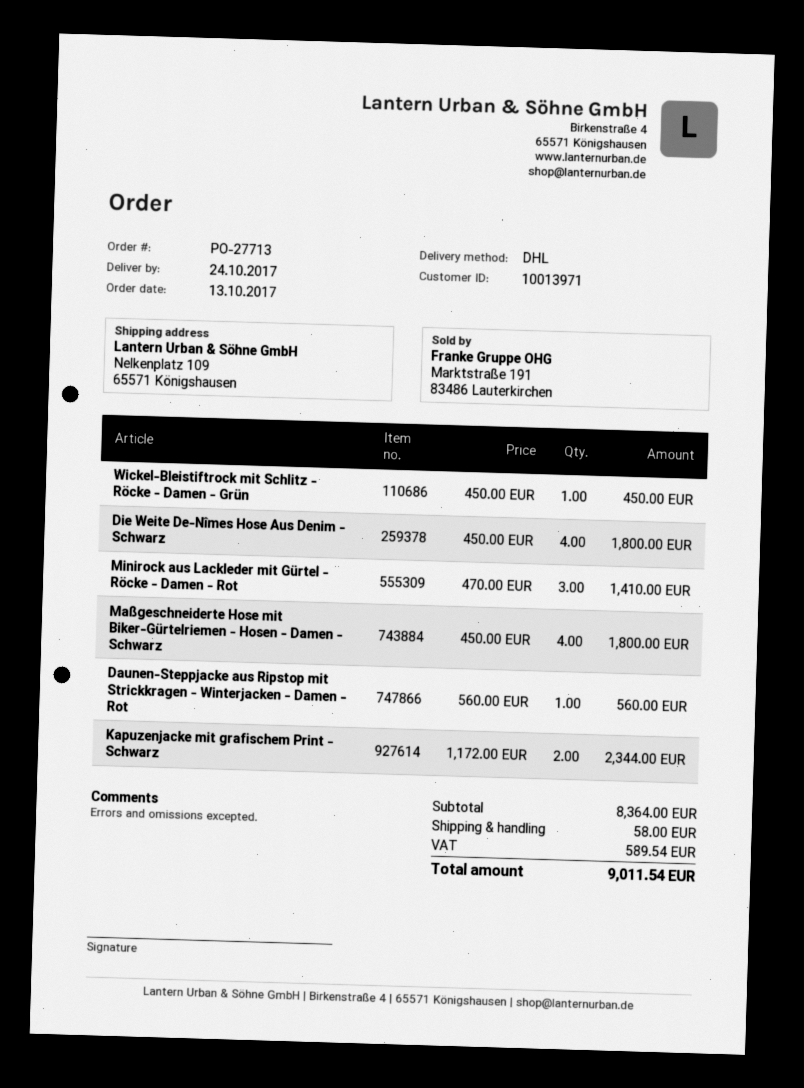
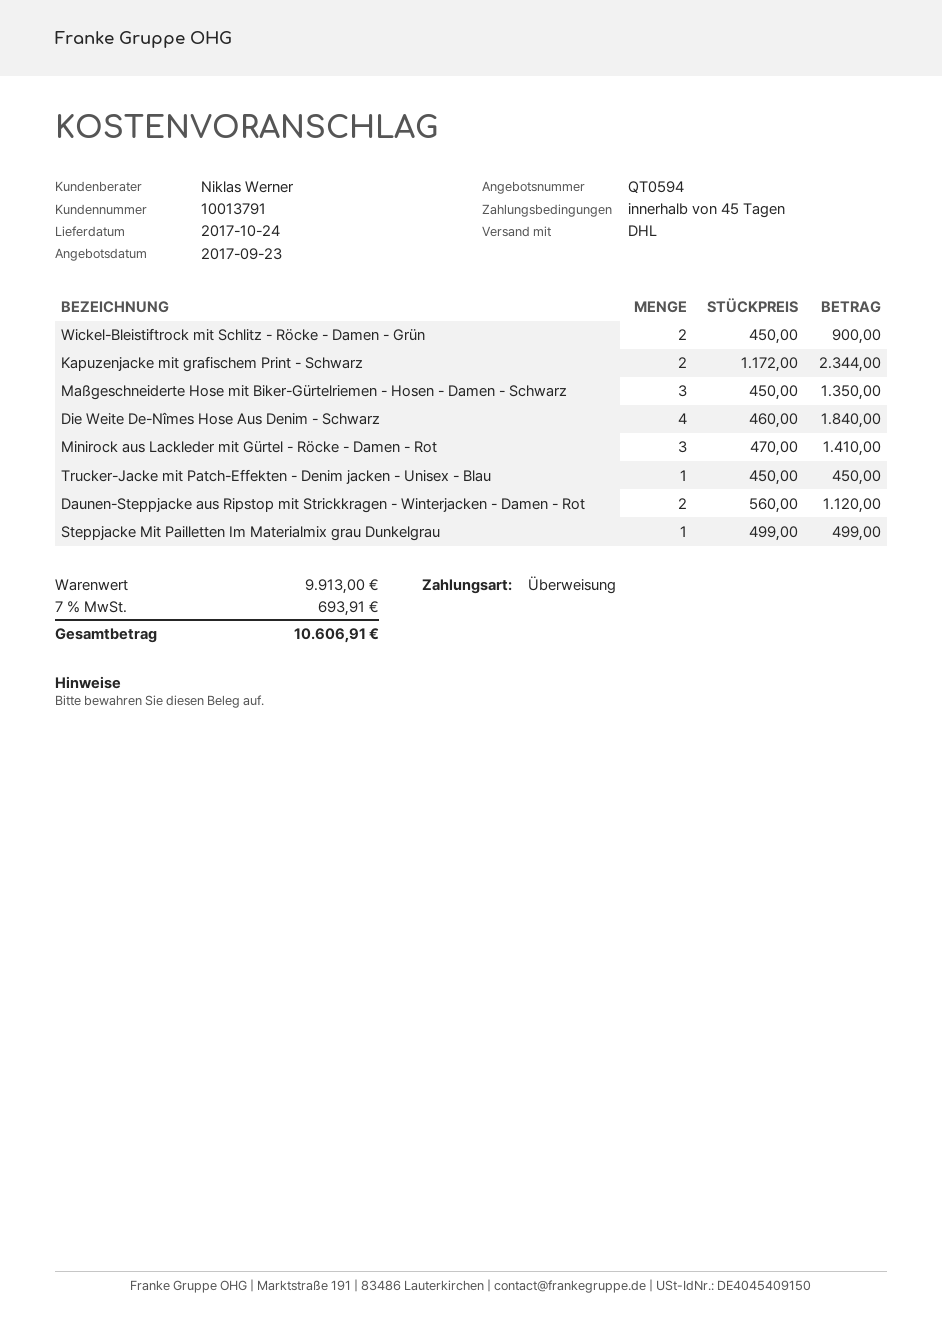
customer number: 10013971 -> 10013791
Wickel-Bleistiftrock mit Schlitz - Röcke - Damen - Grün: 1 x 450.00 = 450.00 -> 2 x 450.00 = 900.00
Die Weite De-Nîmes Hose Aus Denim - Schwarz: 4 x 450.00 = 1800.00 -> 4 x 460.00 = 1840.00
Maßgeschneiderte Hose mit Biker-Gürtelriemen - Hosen - Damen - Schwarz: 4 x 450.00 = 1800.00 -> 3 x 450.00 = 1350.00
Daunen-Steppjacke aus Ripstop mit Strickkragen - Winterjacken - Damen - Rot: 1 x 560.00 = 560.00 -> 2 x 560.00 = 1120.00
Trucker-Jacke mit Patch-Effekten - Denim jacken - Unisex - Blau: none -> 1 x 450.00 = 450.00
Steppjacke Mit Pailletten Im Materialmix grau Dunkelgrau: none -> 1 x 499.00 = 499.00
subtotal: 8364.00 -> 9913.00
shipping: 58.00 -> none
tax: 589.54 -> 693.91
total: 9011.54 -> 10606.91

